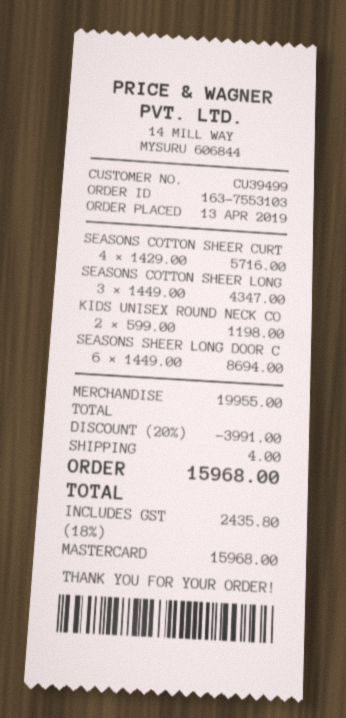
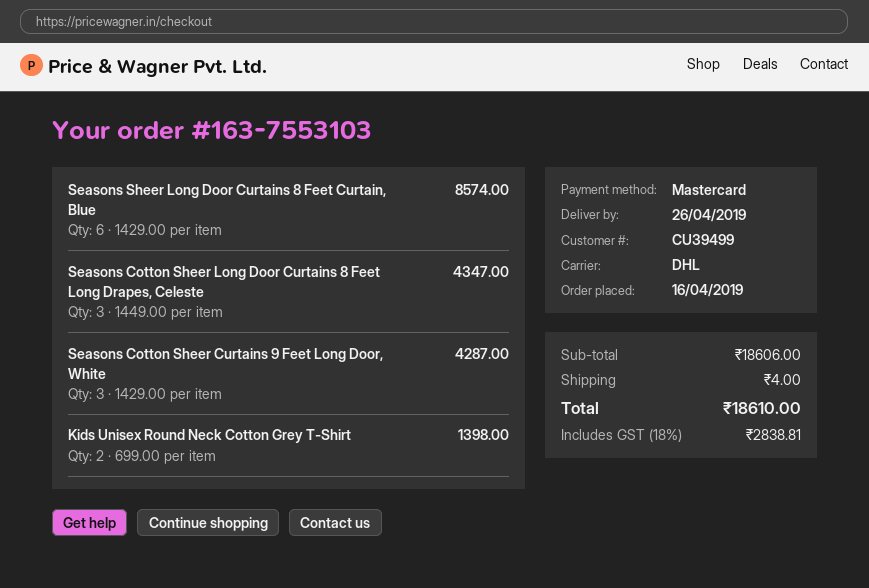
order date: 2019-04-13 -> 2019-04-16
SEASONS COTTON SHEER CURT: 4 x 1429.00 = 5716.00 -> 3 x 1429.00 = 4287.00
KIDS UNISEX ROUND NECK CO: 2 x 599.00 = 1198.00 -> 2 x 699.00 = 1398.00
SEASONS SHEER LONG DOOR C: 6 x 1449.00 = 8694.00 -> 6 x 1429.00 = 8574.00
subtotal: 19955.00 -> 18606.00
discount: 20% = 3991.00 -> none
tax: 18% = 2435.80 -> 18% = 2838.81
total: 15968.00 -> 18610.00

